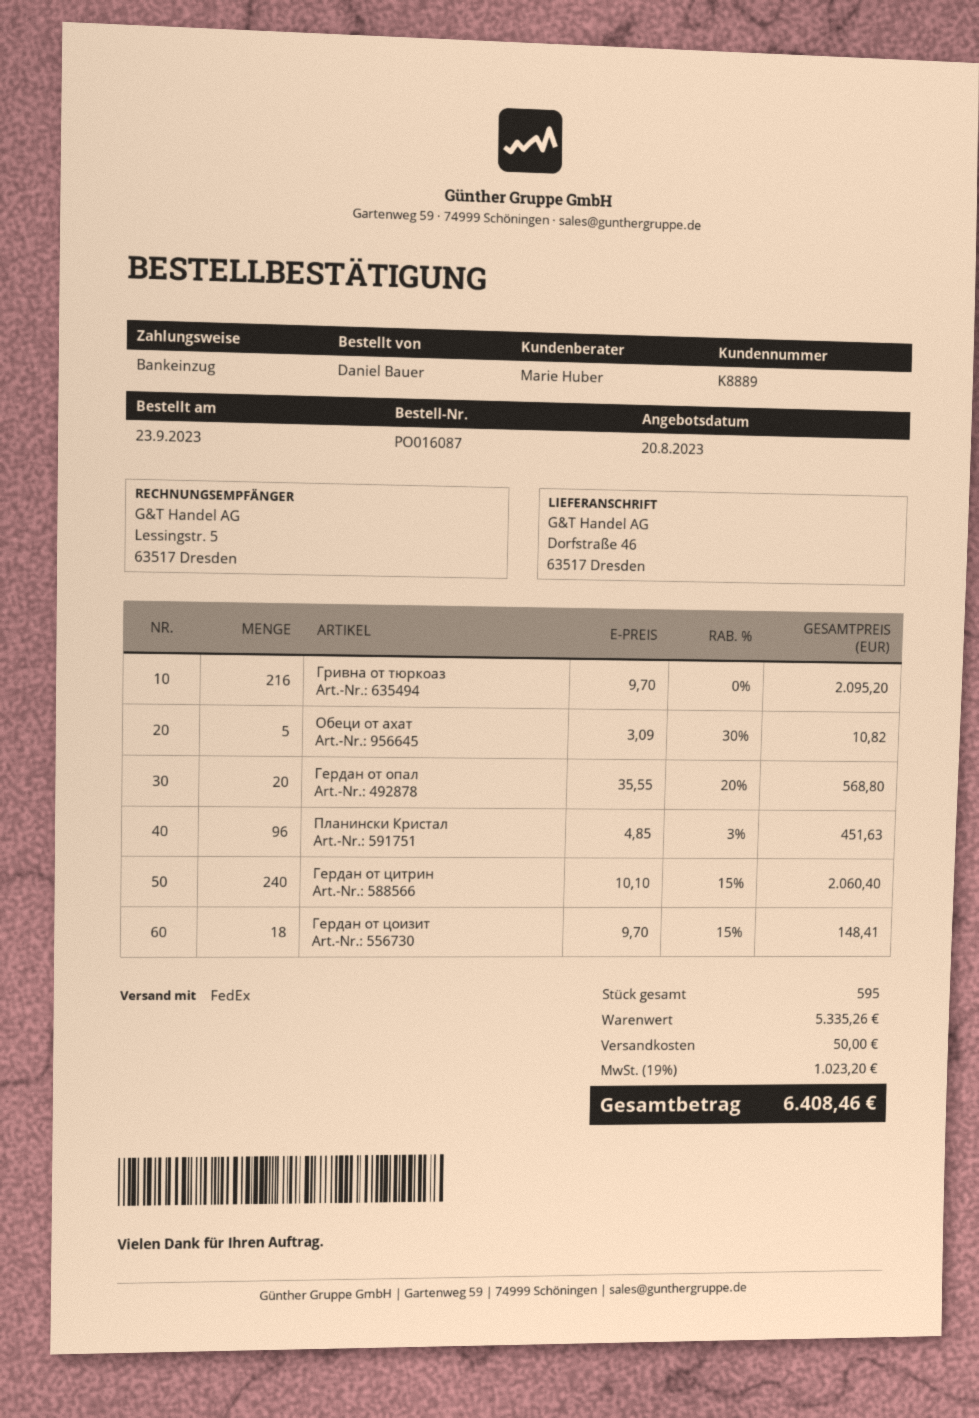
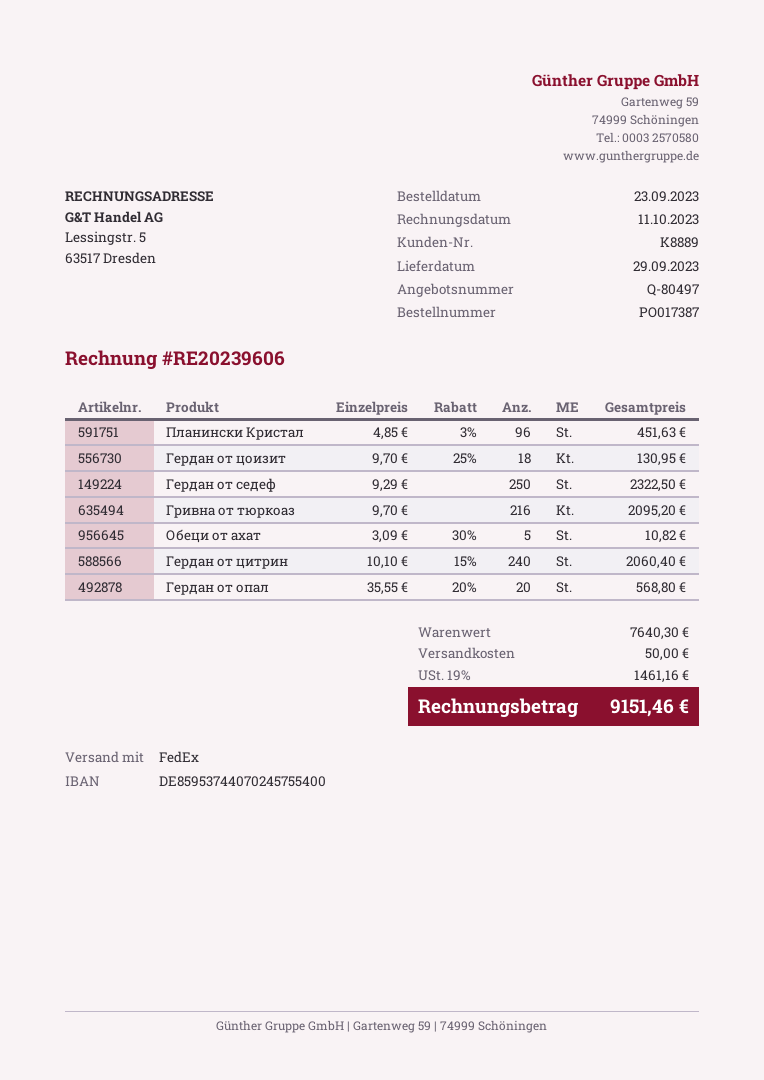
order number: PO016087 -> PO017387
Гердан от цоизит: 18 x 9.70 - 15% = 148.41 -> 18 x 9.70 - 25% = 130.95
Гердан от седеф: none -> 250 x 9.29 = 2322.50
subtotal: 5335.26 -> 7640.30
tax: 19% = 1023.20 -> 19% = 1461.16
total: 6408.46 -> 9151.46

